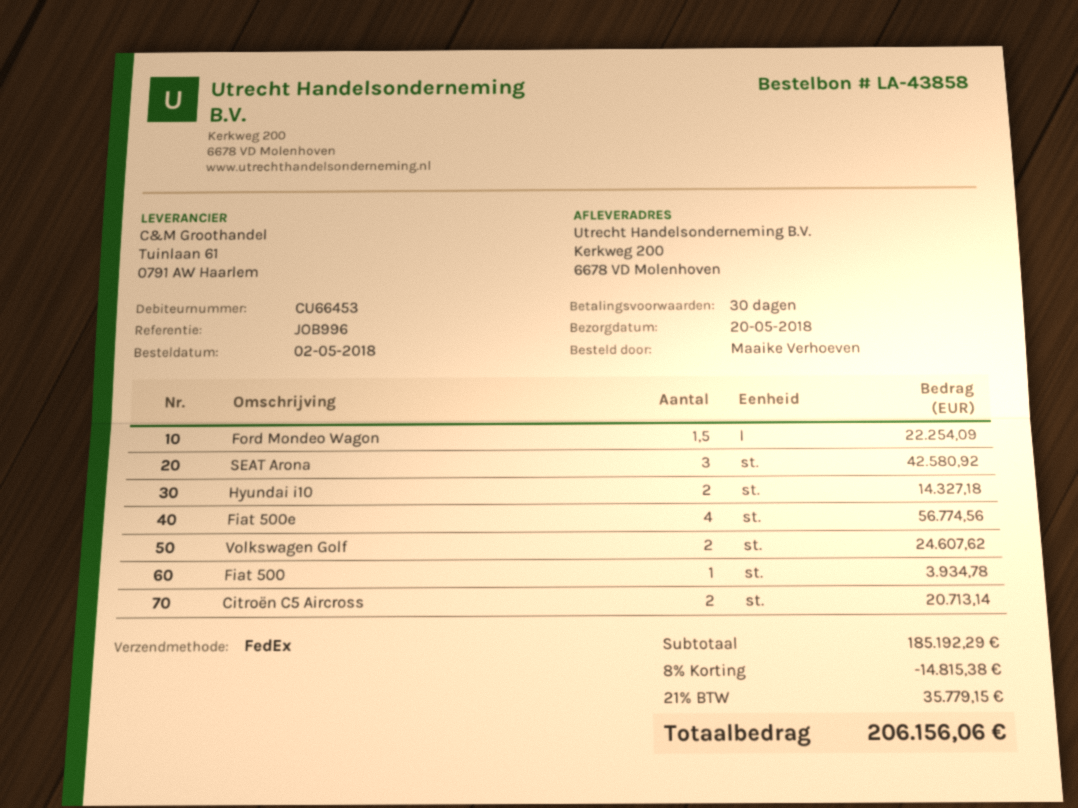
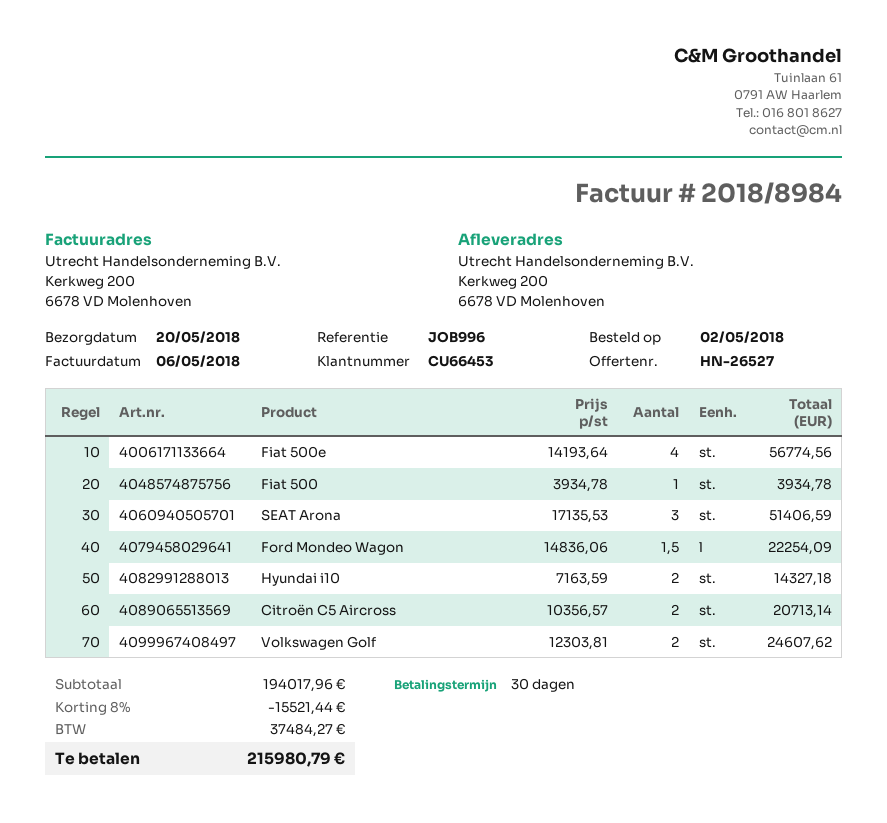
SEAT Arona: 3 for 42580.92 -> 3 for 51406.59
subtotal: 185192.29 -> 194017.96
discount: 8% = 14815.38 -> 8% = 15521.44
tax: 35779.15 -> 37484.27
total: 206156.06 -> 215980.79

